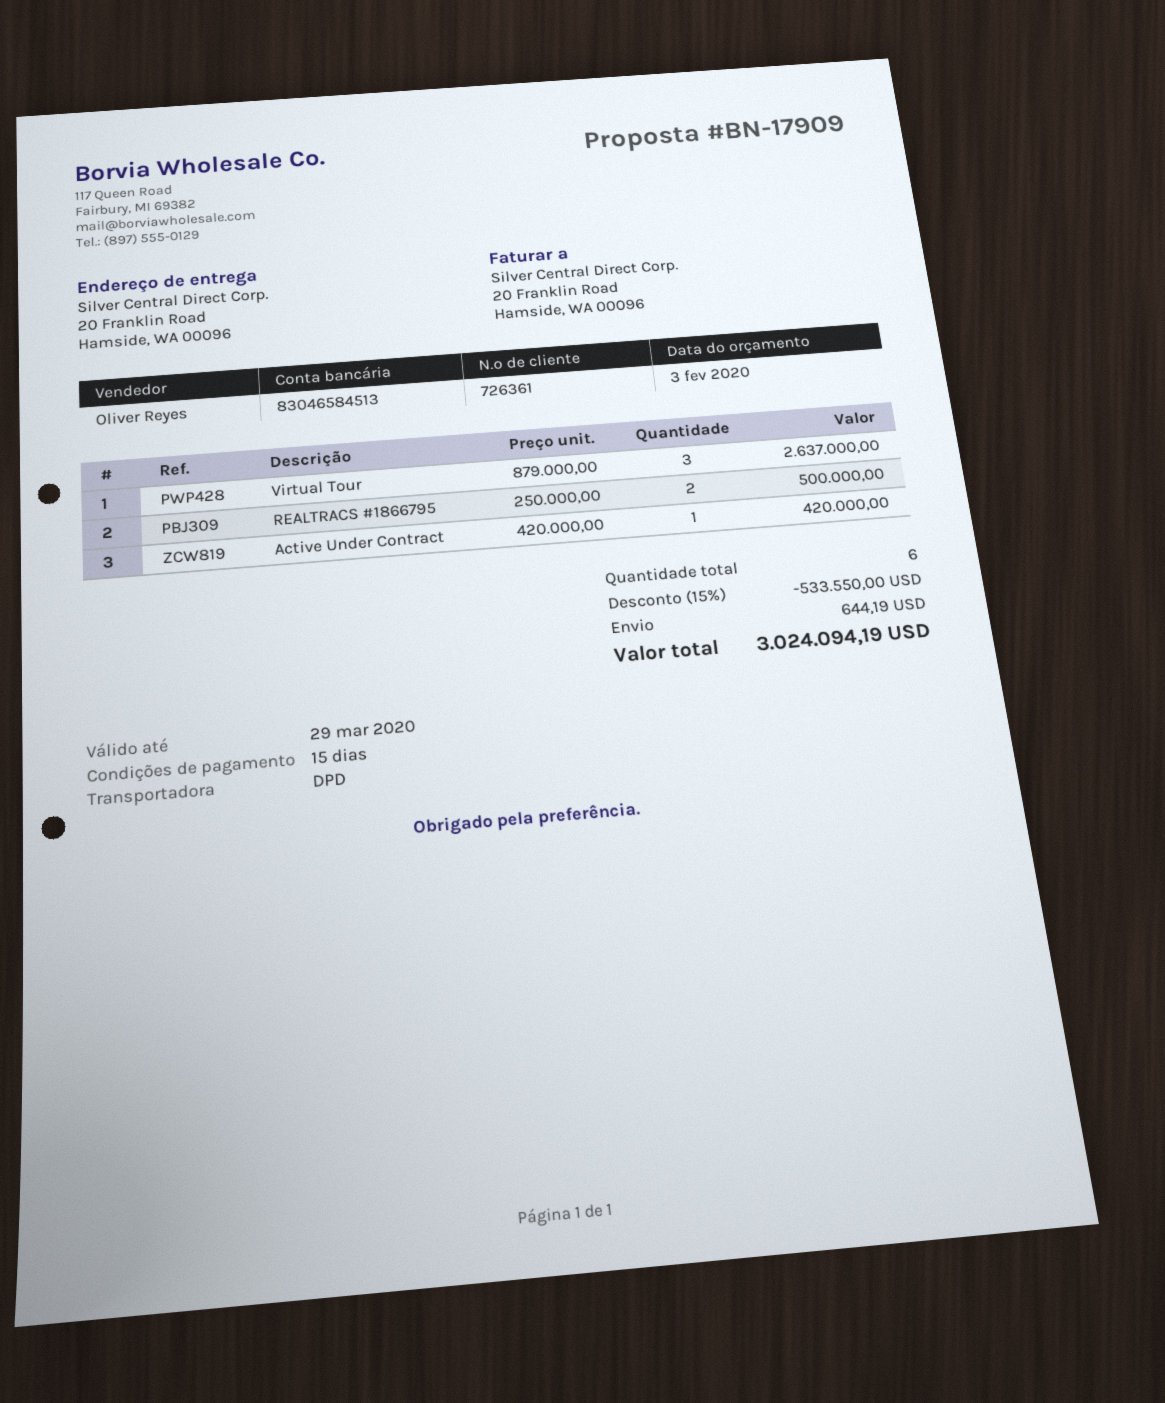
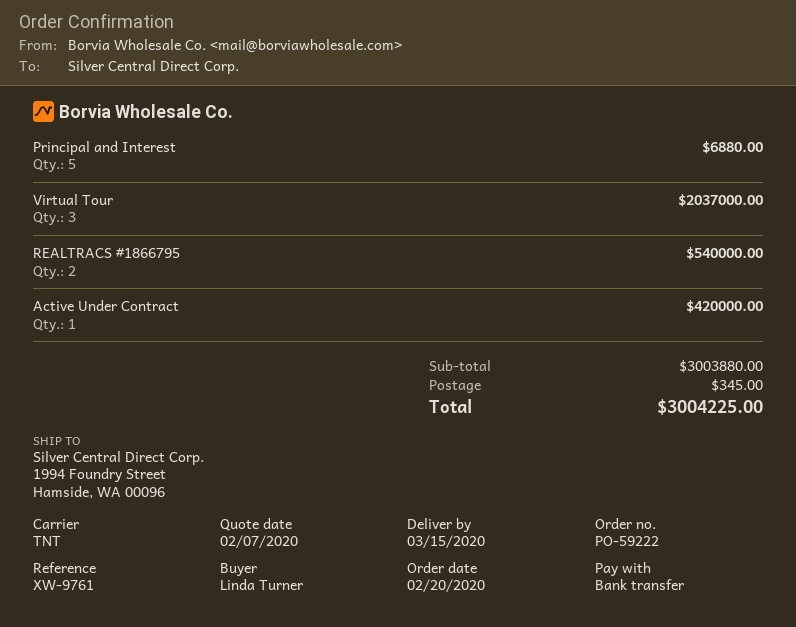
quote date: 2020-02-03 -> 2020-02-07
shipping method: DPD -> TNT
ship to: 20 Franklin Road, Hamside, WA 00096 -> 1994 Foundry Street, Hamside, WA 00096
Virtual Tour: 3 for 2637000.00 -> 3 for 2037000.00
REALTRACS #1866795: 2 for 500000.00 -> 2 for 540000.00
Principal and Interest: none -> 5 for 6880.00
discount: 15% = 533550.00 -> none
shipping: 644.19 -> 345.00
total: 3024094.19 -> 3004225.00

